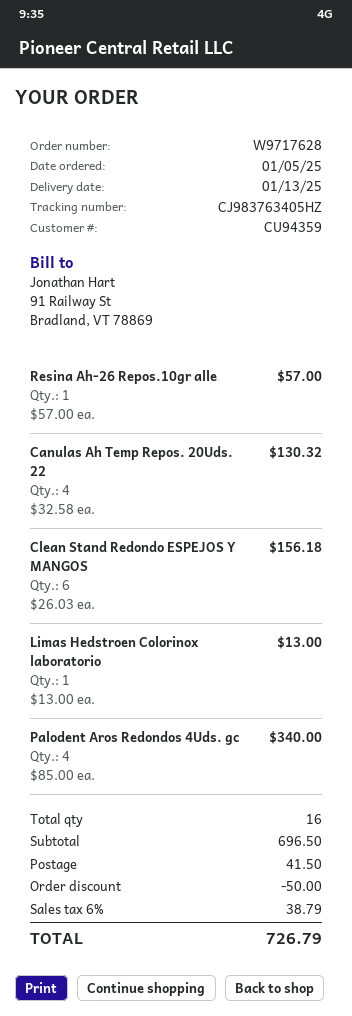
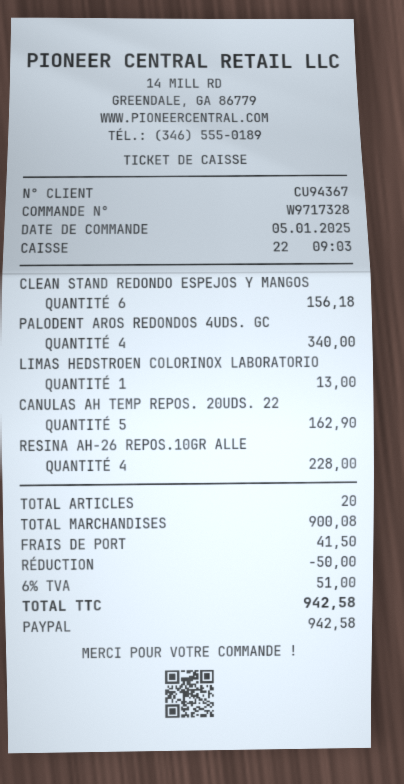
order number: W9717628 -> W9717328
customer number: CU94359 -> CU94367
Resina Ah-26 Repos.10gr alle: 1 for 57.00 -> 4 for 228.00
Canulas Ah Temp Repos. 20Uds. 22: 4 for 130.32 -> 5 for 162.90
total quantity: 16 -> 20
subtotal: 696.50 -> 900.08
tax: 6% = 38.79 -> 6% = 51.00
total: 726.79 -> 942.58

